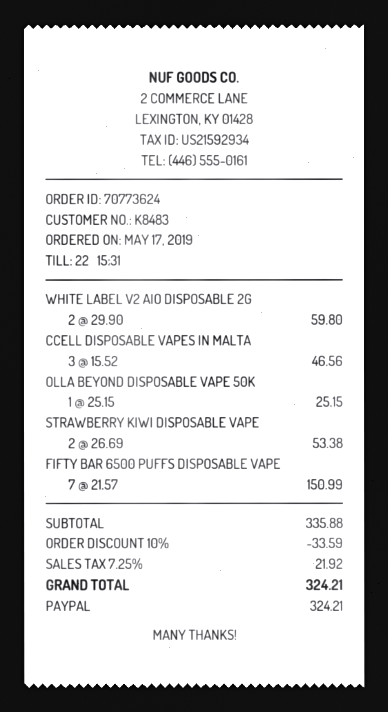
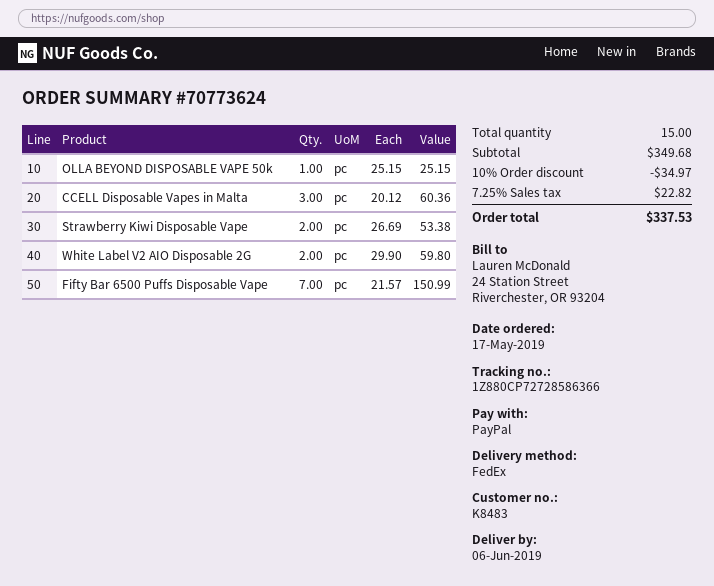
CCELL DISPOSABLE VAPES IN MALTA: 3 x 15.52 = 46.56 -> 3 x 20.12 = 60.36
subtotal: 335.88 -> 349.68
discount: 10% = 33.59 -> 10% = 34.97
tax: 7.25% = 21.92 -> 7.25% = 22.82
total: 324.21 -> 337.53

